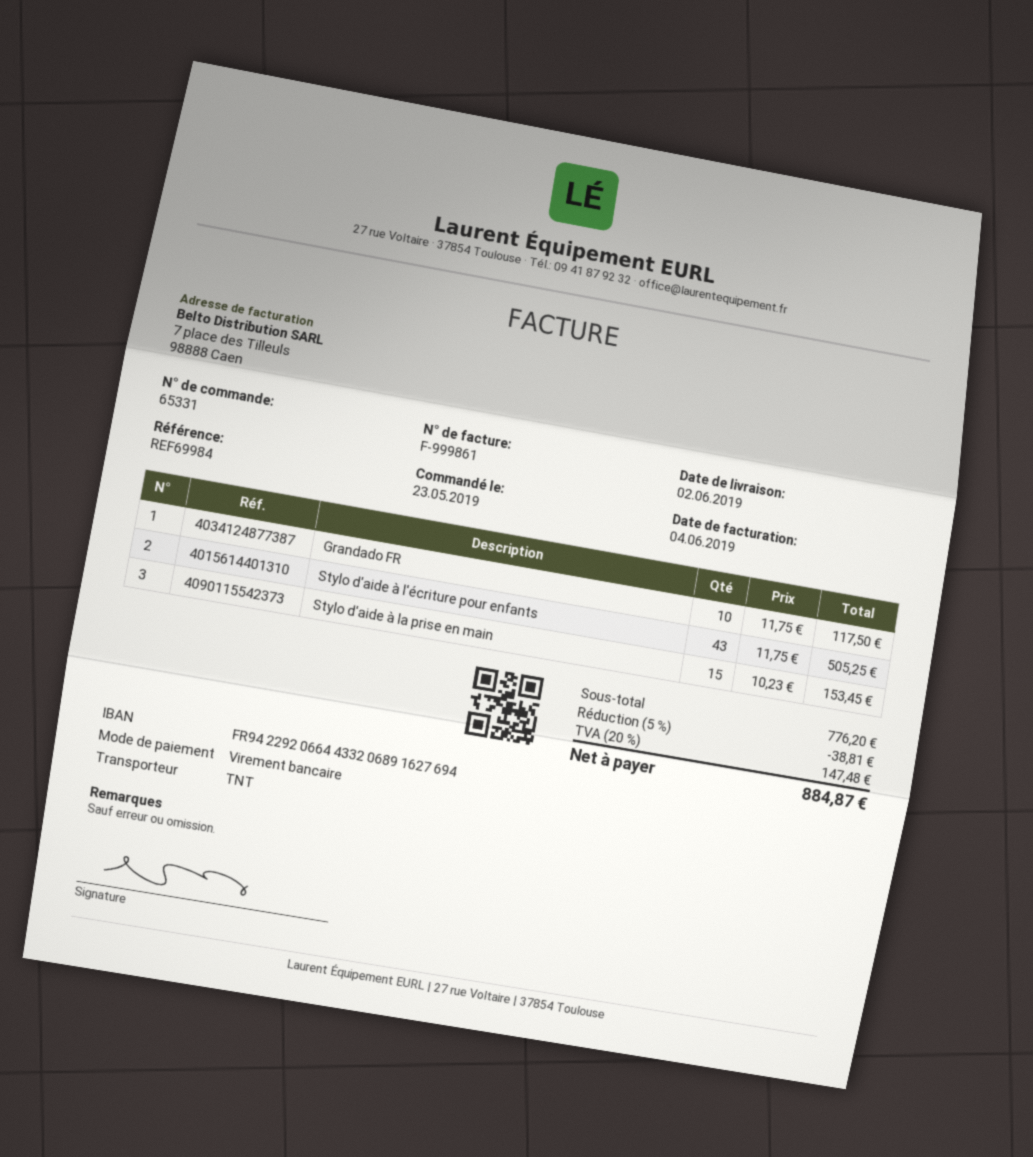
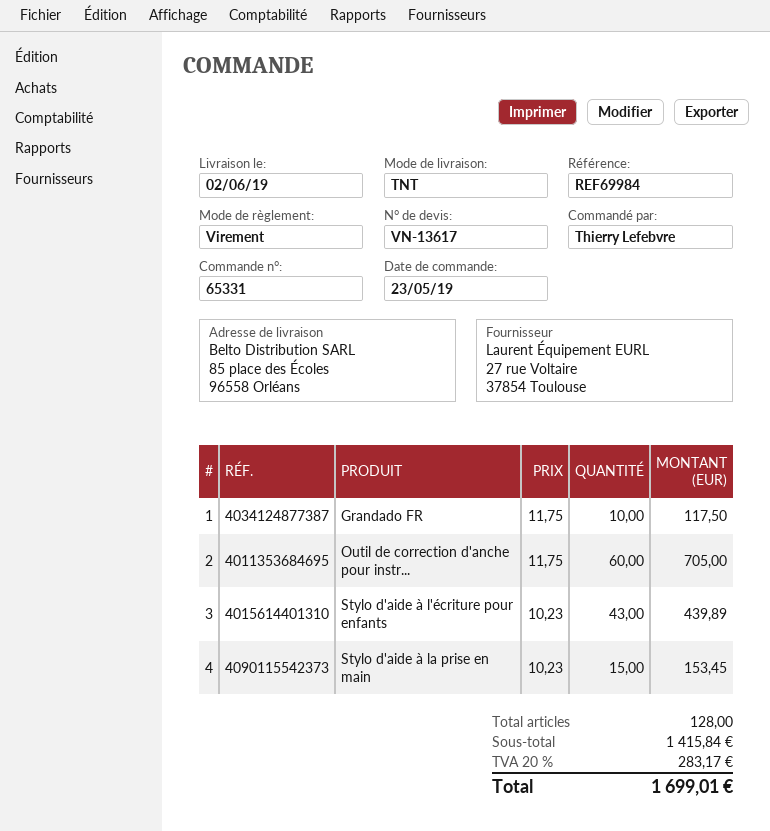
Stylo d'aide à l'écriture pour enfants: 43 x 11.75 = 505.25 -> 43 x 10.23 = 439.89
Outil de correction d'anche pour instr...: none -> 60 x 11.75 = 705.00
subtotal: 776.20 -> 1415.84
discount: 5% = 38.81 -> none
tax: 20% = 147.48 -> 20% = 283.17
total: 884.87 -> 1699.01

